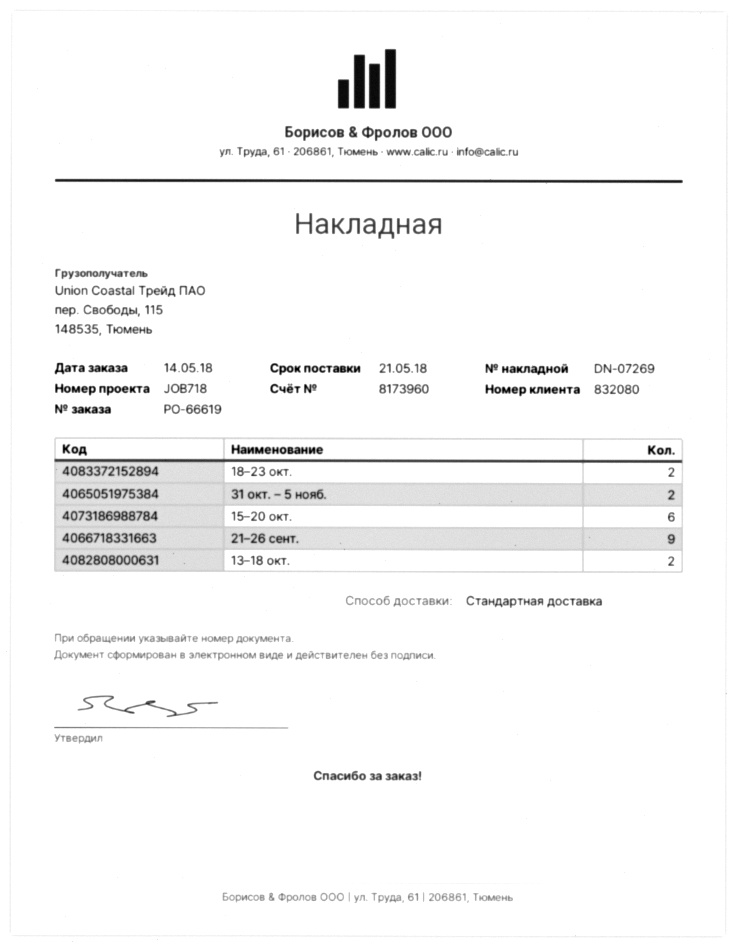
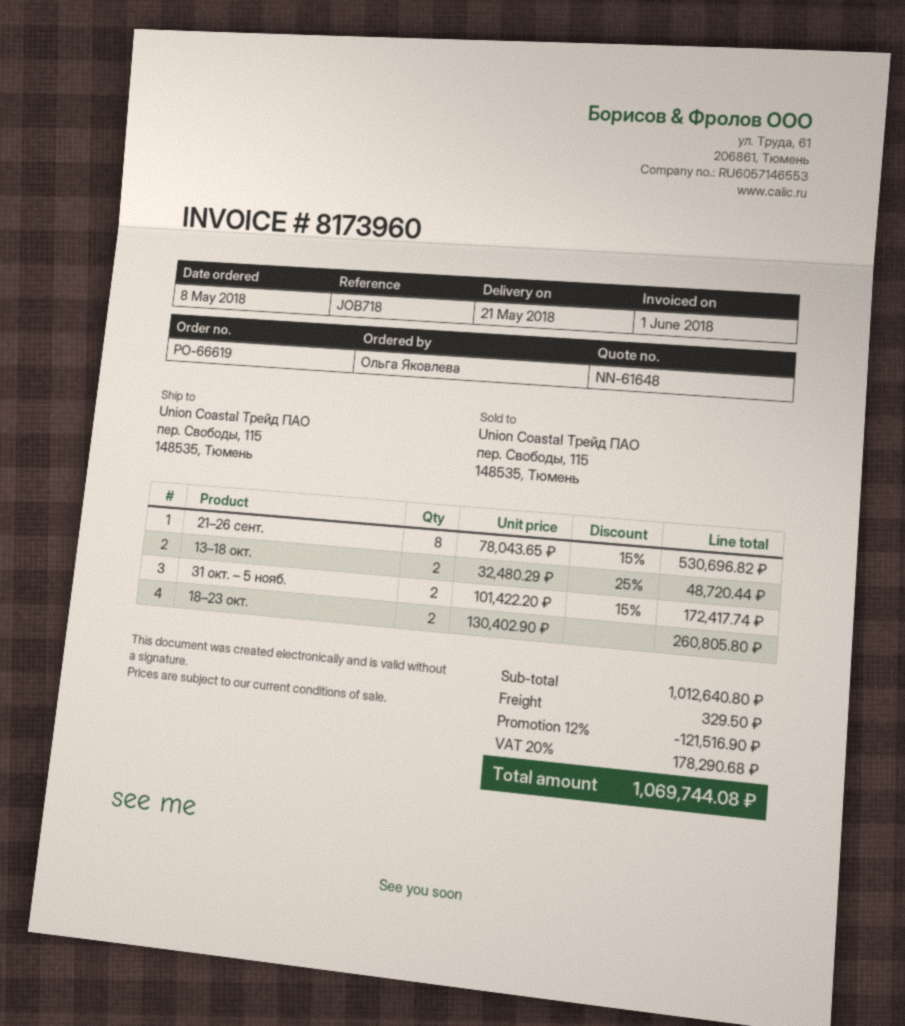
order date: 2018-05-14 -> 2018-05-08
15–20 окт.: 6 -> none
21–26 сент.: 9 -> 8

